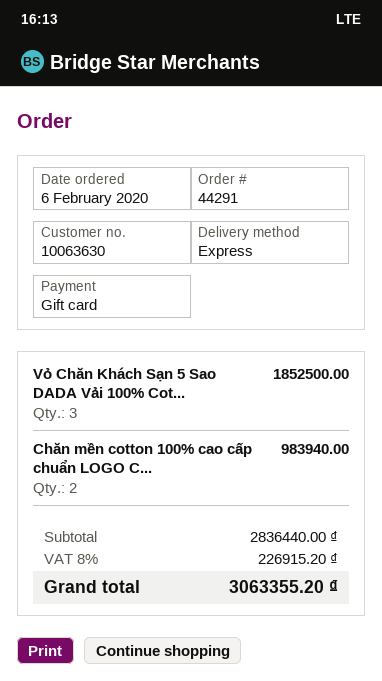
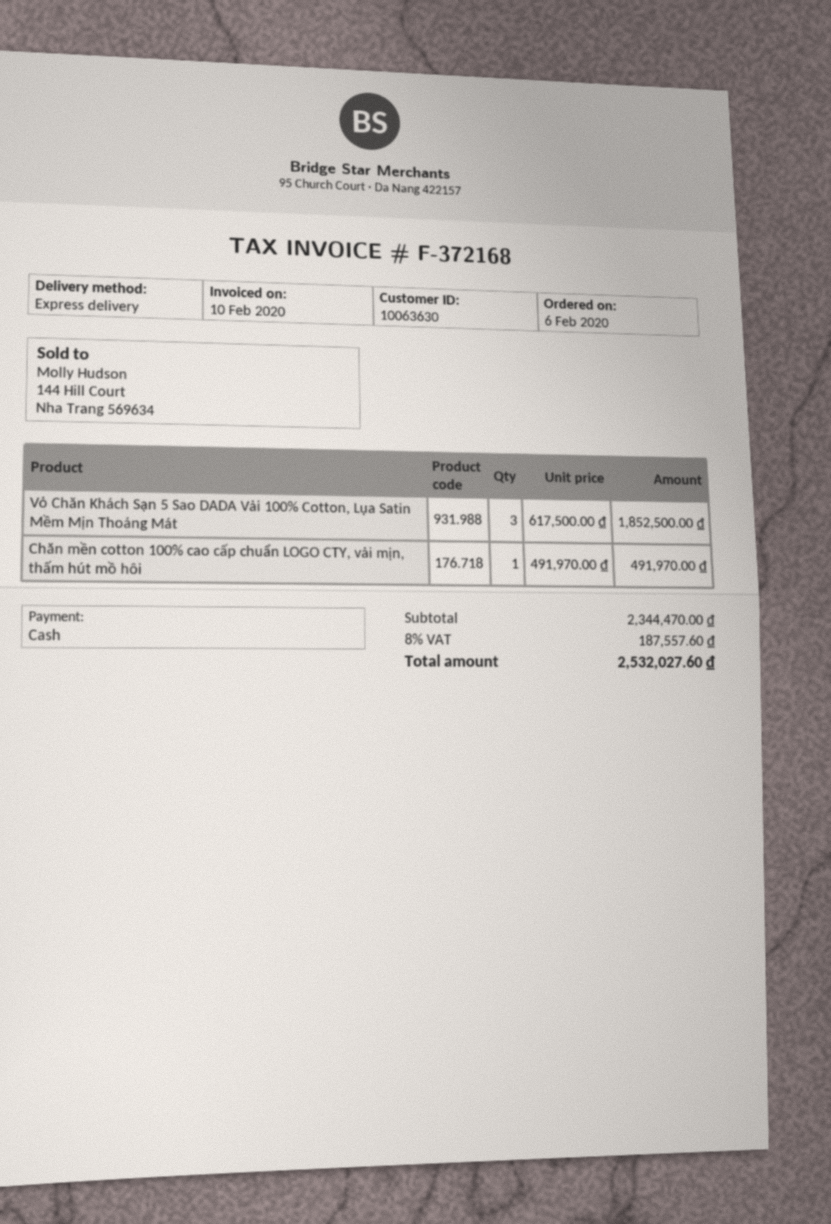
payment method: gift card -> cash
Chăn mền cotton 100% cao cấp chuẩn LOGO C...: 2 for 983940.00 -> 1 for 491970.00
subtotal: 2836440.00 -> 2344470.00
tax: 8% = 226915.20 -> 8% = 187557.60
total: 3063355.20 -> 2532027.60

